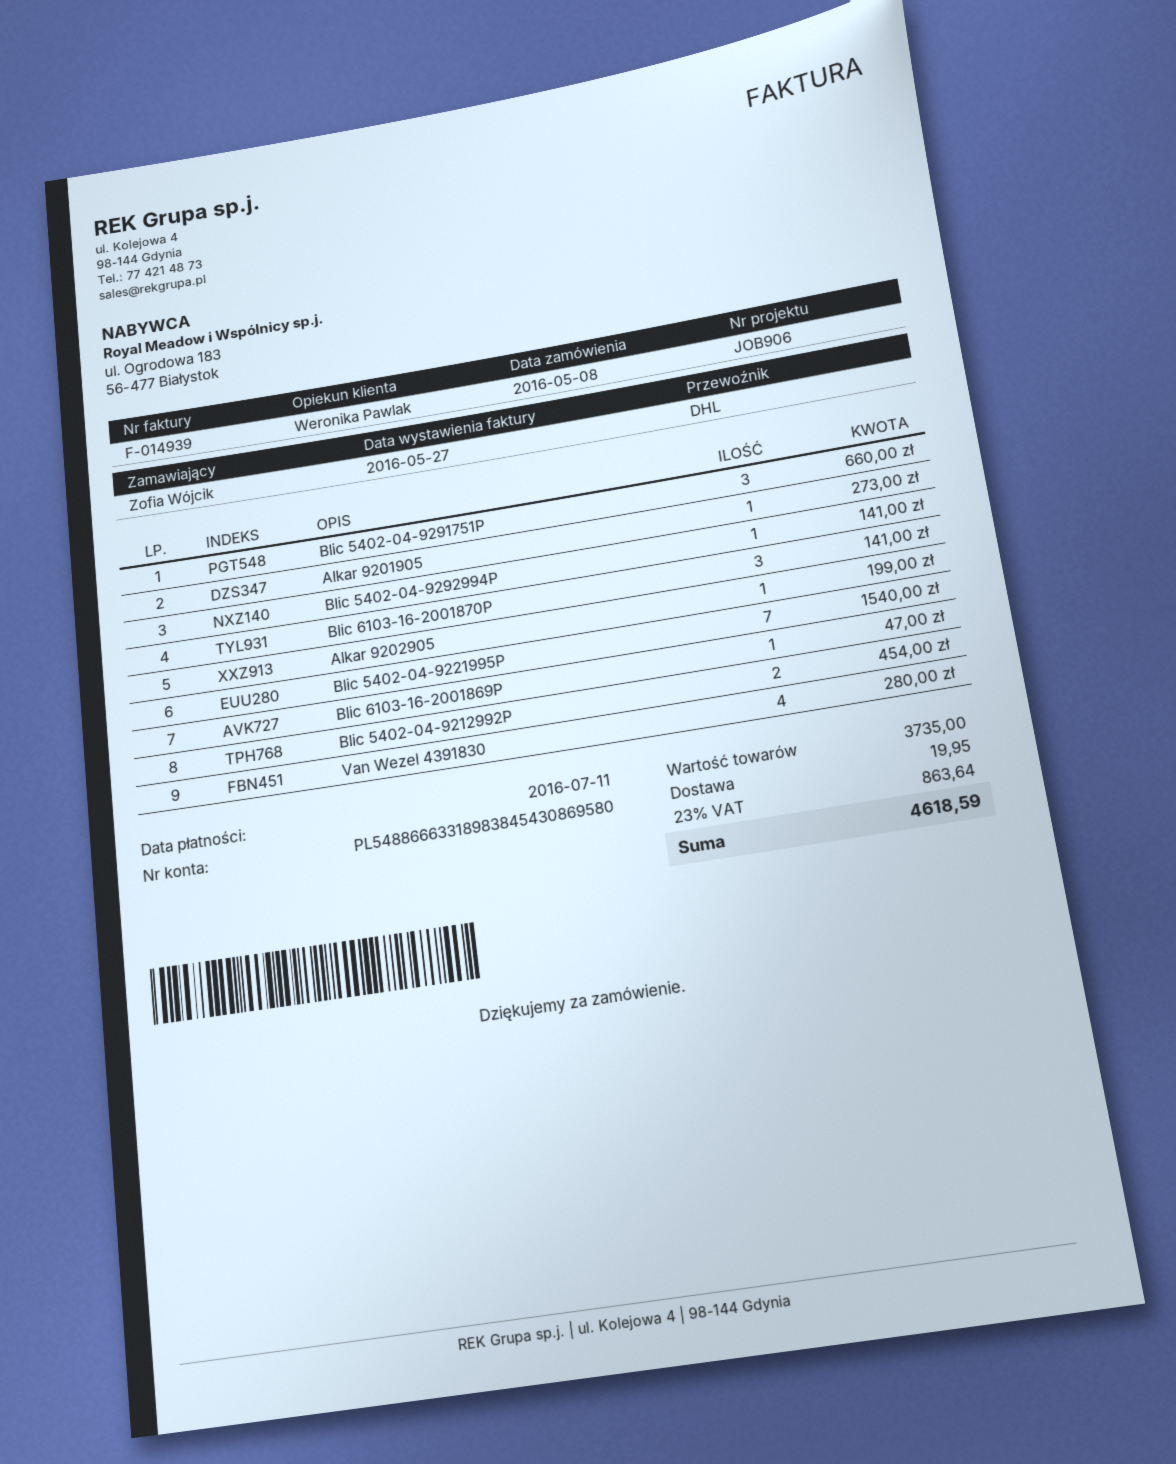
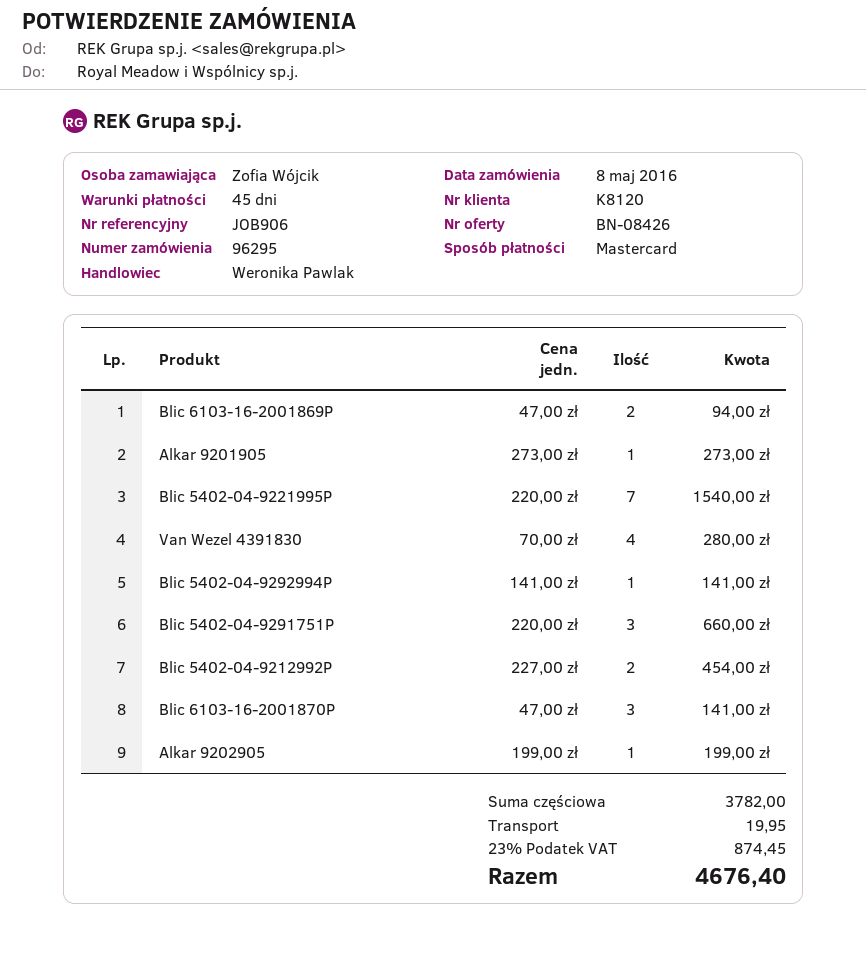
Blic 6103-16-2001869P: 1 for 47.00 -> 2 for 94.00
subtotal: 3735.00 -> 3782.00
tax: 23% = 863.64 -> 23% = 874.45
total: 4618.59 -> 4676.40

